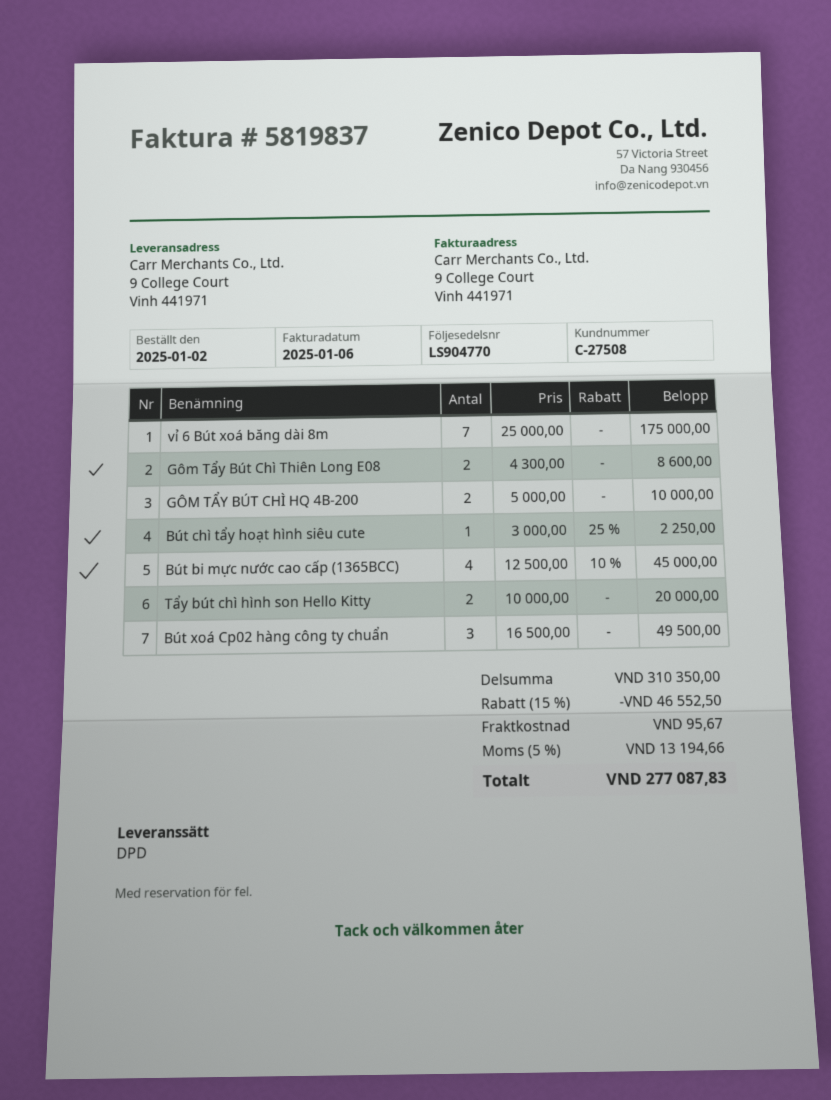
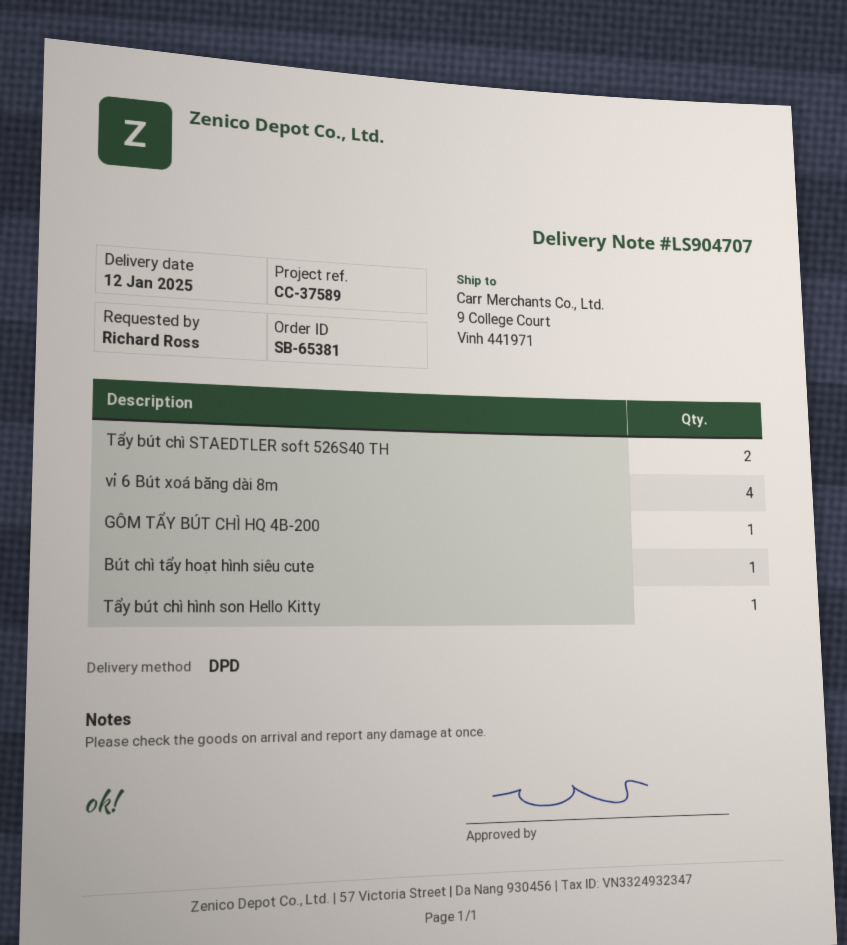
delivery note number: LS904770 -> LS904707
vỉ 6 Bút xoá băng dài 8m: 7 -> 4
Gôm Tẩy Bút Chì Thiên Long E08: 2 -> none
GÔM TẨY BÚT CHÌ HQ 4B-200: 2 -> 1
Bút bi mực nước cao cấp (1365BCC): 4 -> none
Tẩy bút chì hình son Hello Kitty: 2 -> 1
Bút xoá Cp02 hàng công ty chuẩn: 3 -> none
Tẩy bút chì STAEDTLER soft 526S40 TH: none -> 2

